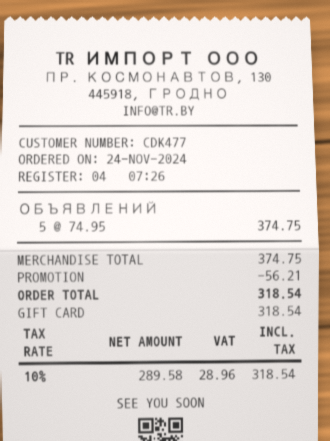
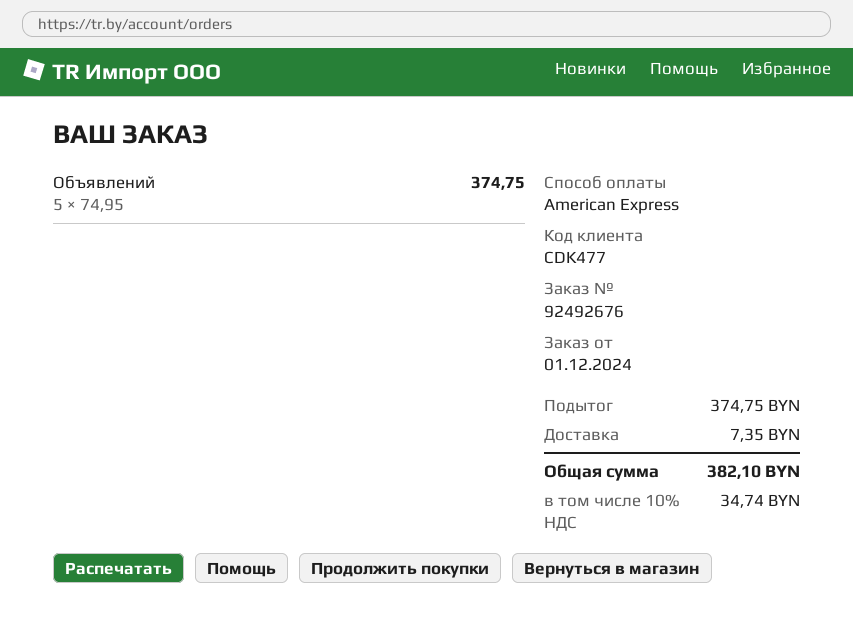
order date: 2024-11-24 -> 2024-12-01
payment method: gift card -> American Express
discount: 56.21 -> none
shipping: none -> 7.35
tax: 10% = 28.96 -> 10% = 34.74
total: 318.54 -> 382.10

